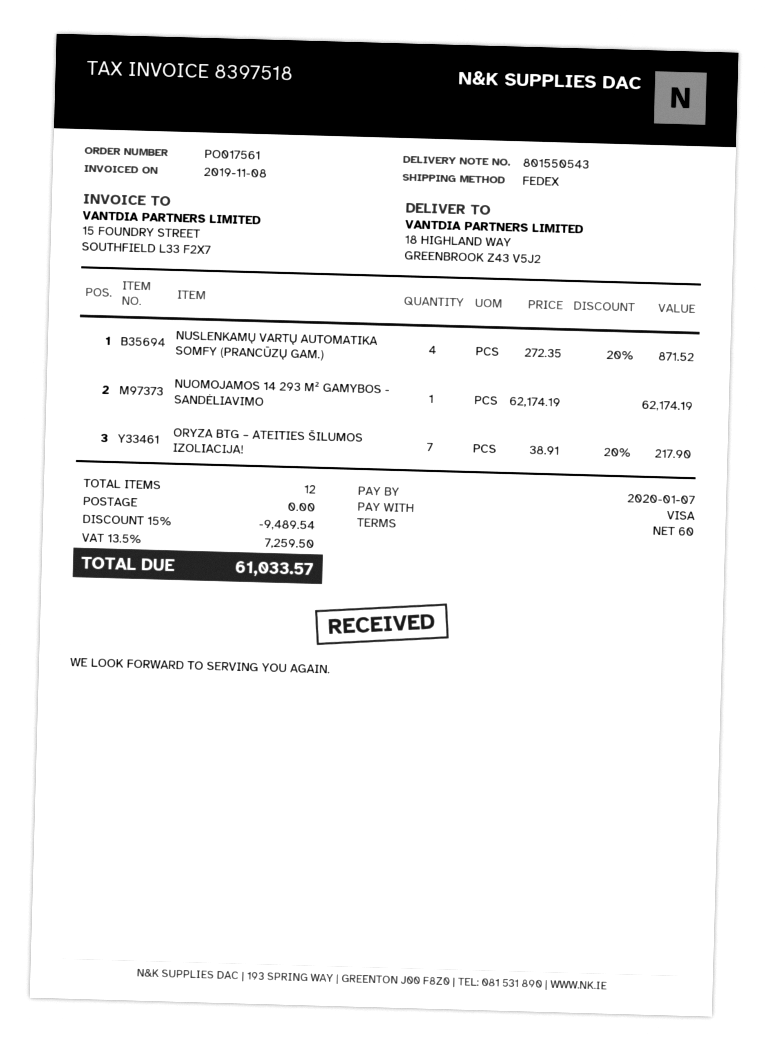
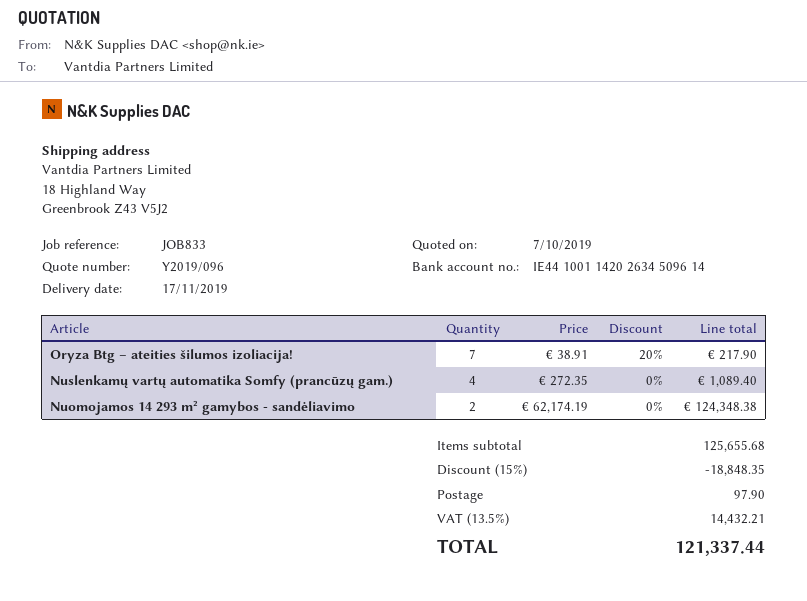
NUSLENKAMŲ VARTŲ AUTOMATIKA SOMFY (PRANCŪZŲ GAM.): 4 x 272.35 - 20% = 871.52 -> 4 x 272.35 = 1089.40
NUOMOJAMOS 14 293 M² GAMYBOS - SANDĖLIAVIMO: 1 x 62174.19 = 62174.19 -> 2 x 62174.19 = 124348.38
discount: 15% = 9489.54 -> 15% = 18848.35
shipping: 0.00 -> 97.90
tax: 13.5% = 7259.50 -> 13.5% = 14432.21
total: 61033.57 -> 121337.44

